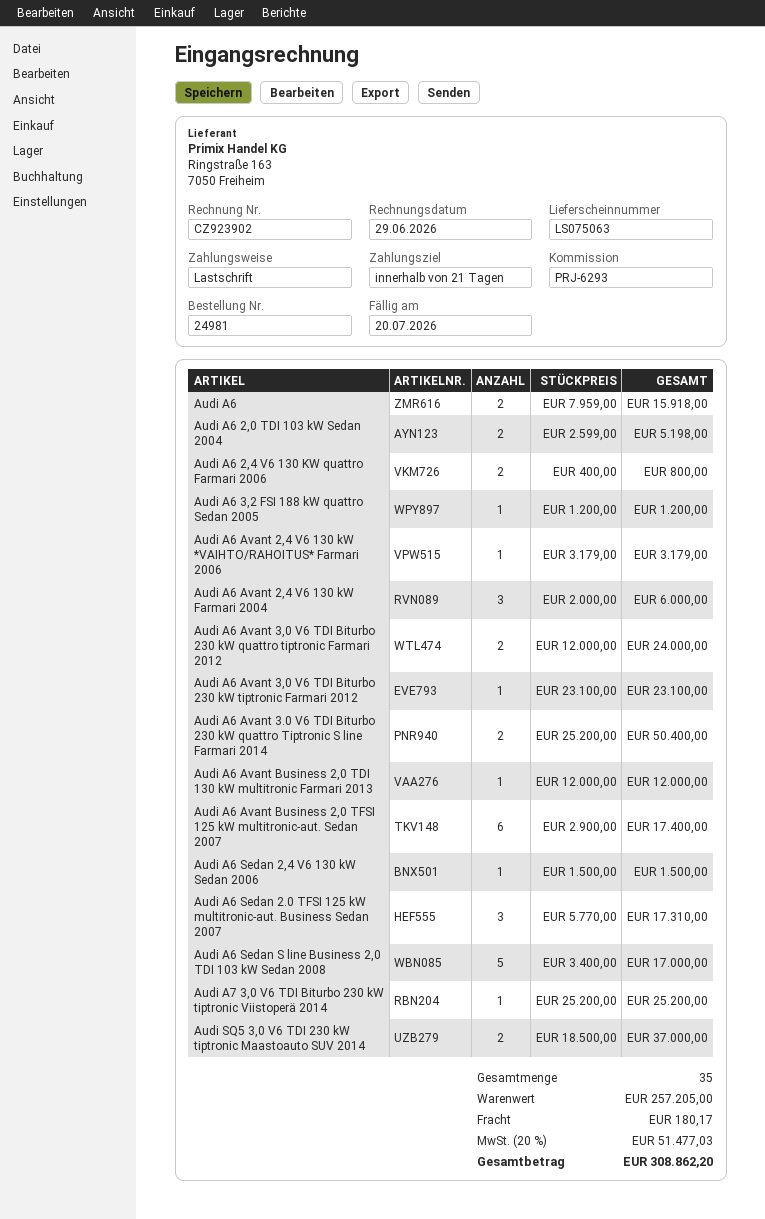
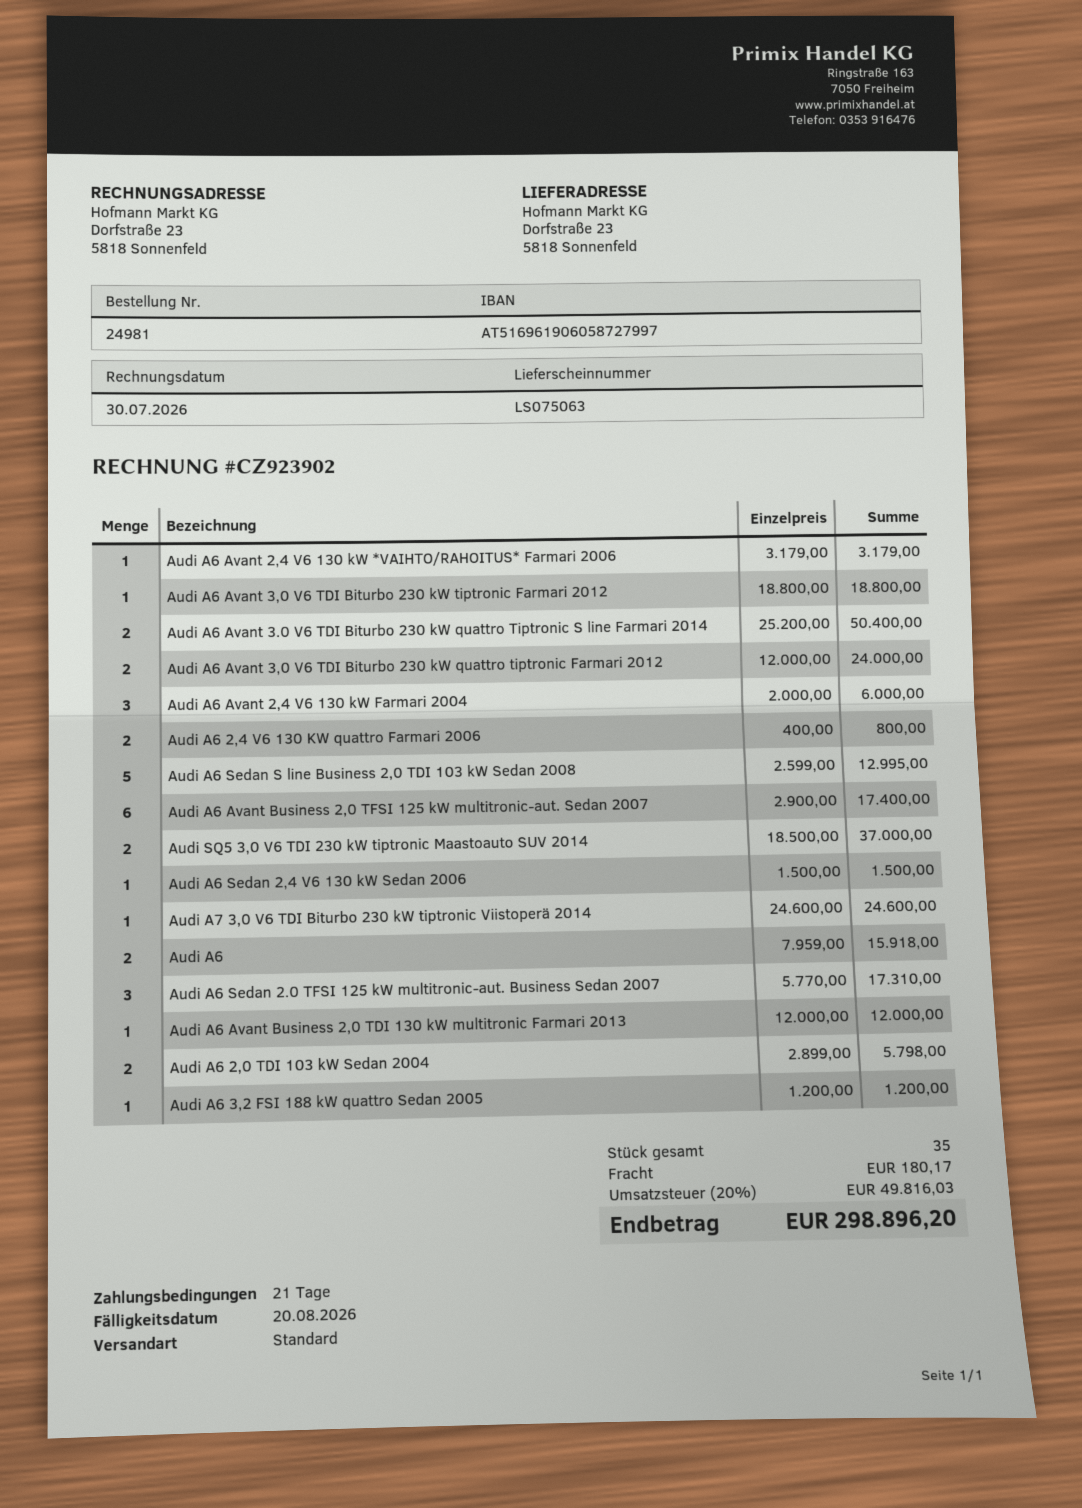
invoice date: 2026-06-29 -> 2026-07-30
due date: 2026-07-20 -> 2026-08-20
Audi A6 2,0 TDI 103 kW Sedan 2004: 2 x 2599.00 = 5198.00 -> 2 x 2899.00 = 5798.00
Audi A6 Avant 3,0 V6 TDI Biturbo 230 kW tiptronic Farmari 2012: 1 x 23100.00 = 23100.00 -> 1 x 18800.00 = 18800.00
Audi A6 Sedan S line Business 2,0 TDI 103 kW Sedan 2008: 5 x 3400.00 = 17000.00 -> 5 x 2599.00 = 12995.00
Audi A7 3,0 V6 TDI Biturbo 230 kW tiptronic Viistoperä 2014: 1 x 25200.00 = 25200.00 -> 1 x 24600.00 = 24600.00
tax: 20% = 51477.03 -> 20% = 49816.03
total: 308862.20 -> 298896.20

